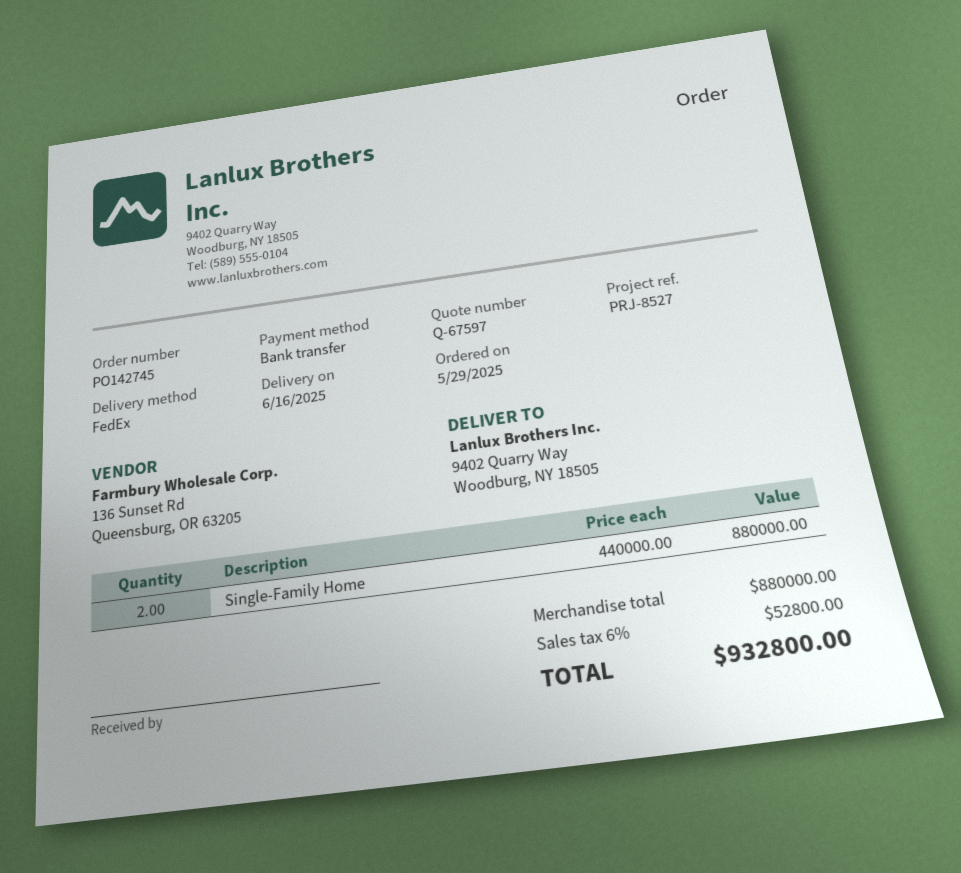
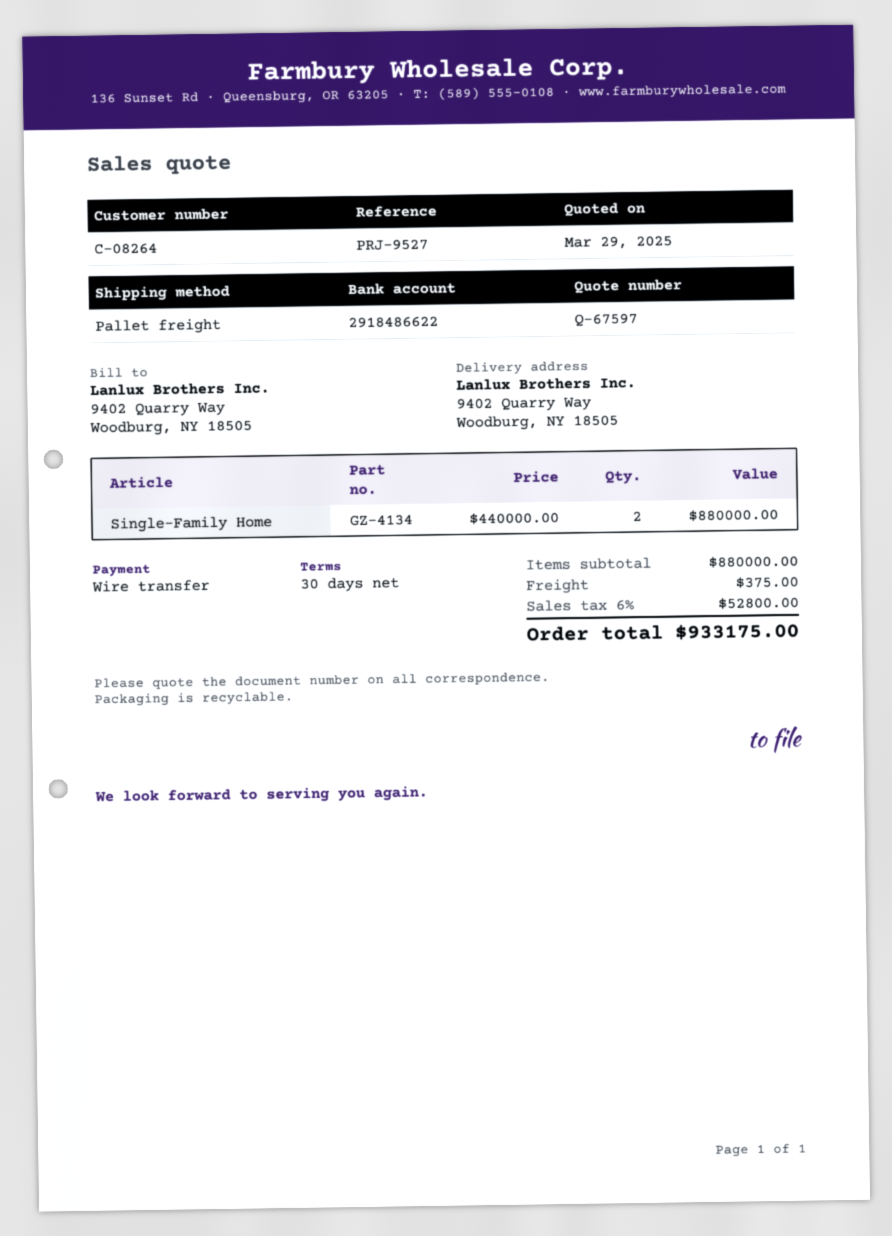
reference: PRJ-8527 -> PRJ-9527
shipping method: FedEx -> pallet freight
shipping: none -> 375.00
total: 932800.00 -> 933175.00

